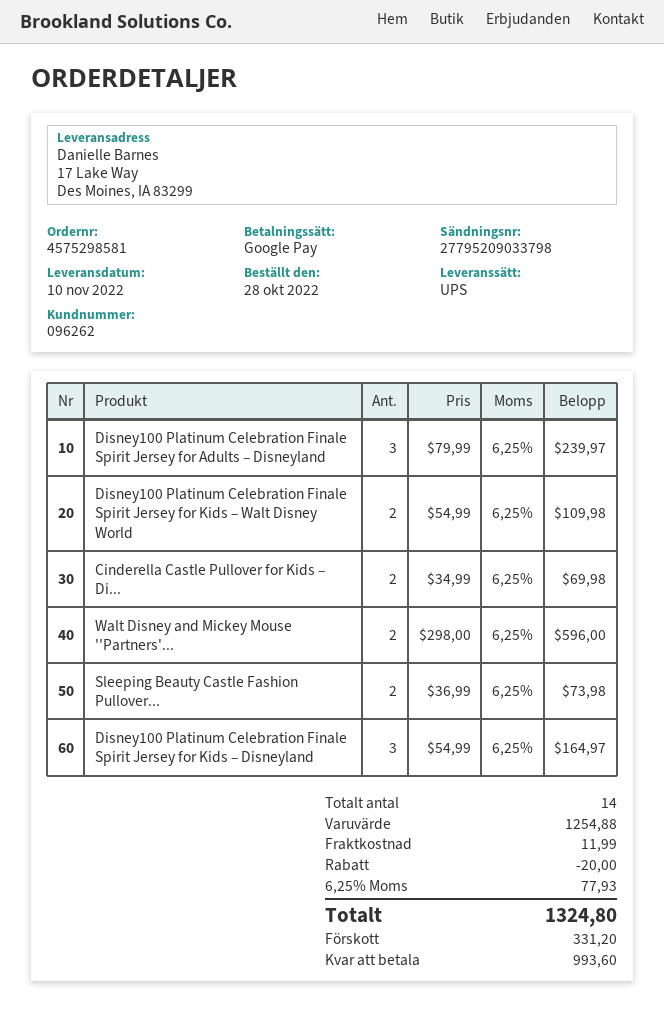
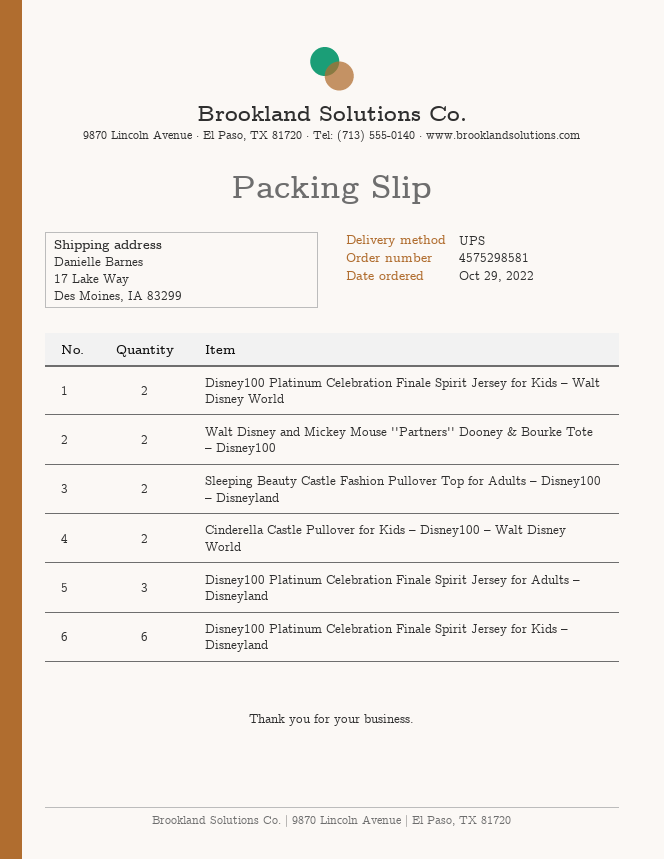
order date: 2022-10-28 -> 2022-10-29
Disney100 Platinum Celebration Finale Spirit Jersey for Kids – Disneyland: 3 -> 6

